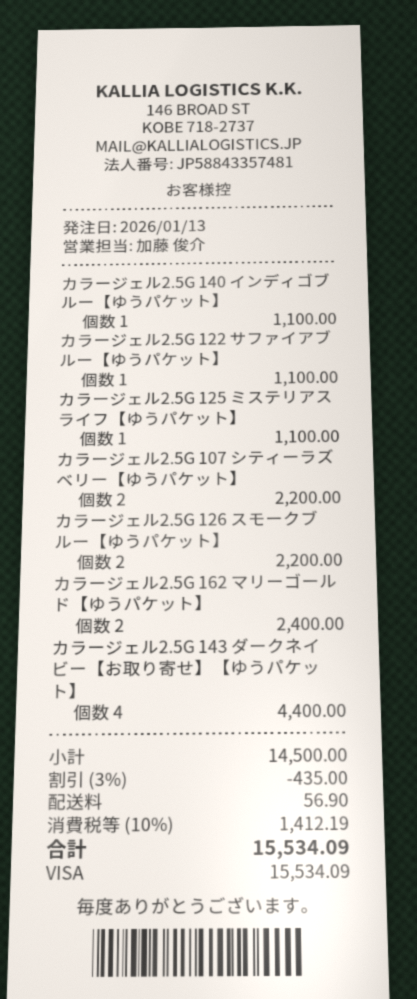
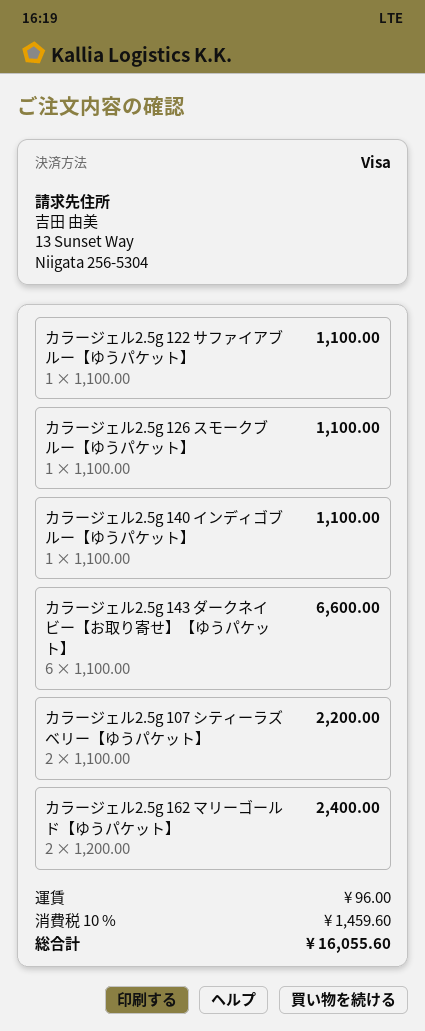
カラージェル2.5G 125 ミステリアスライフ【ゆうパケット】: 1 for 1100.00 -> none
カラージェル2.5G 126 スモークブルー【ゆうパケット】: 2 for 2200.00 -> 1 for 1100.00
カラージェル2.5G 143 ダークネイビー【お取り寄せ】【ゆうパケット】: 4 for 4400.00 -> 6 for 6600.00
discount: 3% = 435.00 -> none
shipping: 56.90 -> 96.00
tax: 10% = 1412.19 -> 10% = 1459.60
total: 15534.09 -> 16055.60

